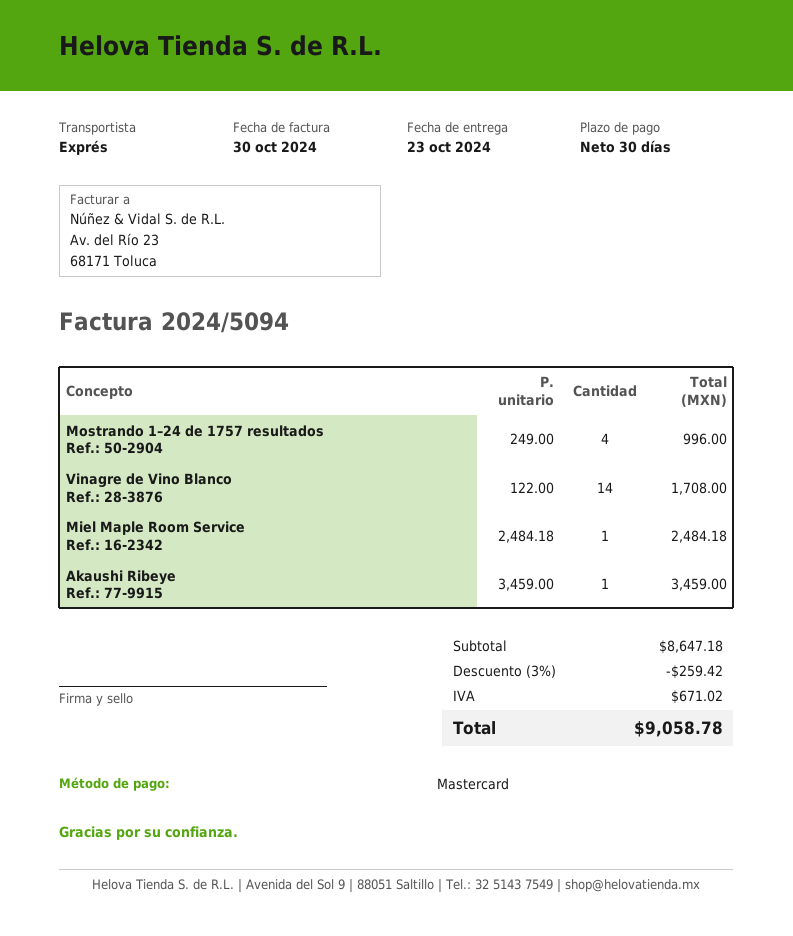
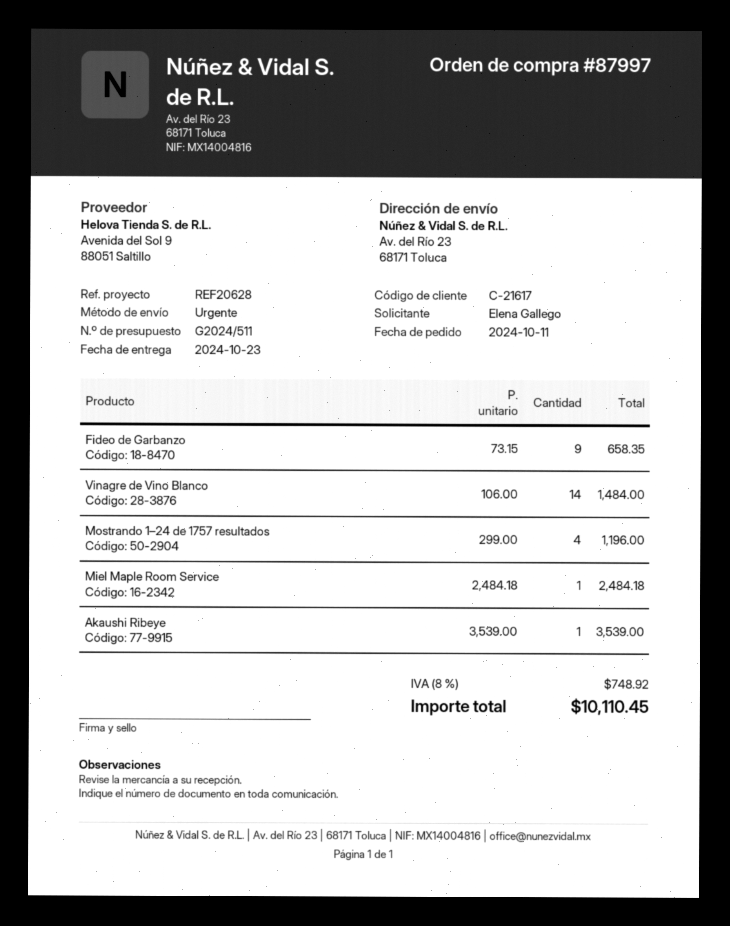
Mostrando 1–24 de 1757 resultados: 4 x 249.00 = 996.00 -> 4 x 299.00 = 1196.00
Vinagre de Vino Blanco: 14 x 122.00 = 1708.00 -> 14 x 106.00 = 1484.00
Akaushi Ribeye: 1 x 3459.00 = 3459.00 -> 1 x 3539.00 = 3539.00
Fideo de Garbanzo: none -> 9 x 73.15 = 658.35
discount: 3% = 259.42 -> none
tax: 671.02 -> 748.92
total: 9058.78 -> 10110.45

